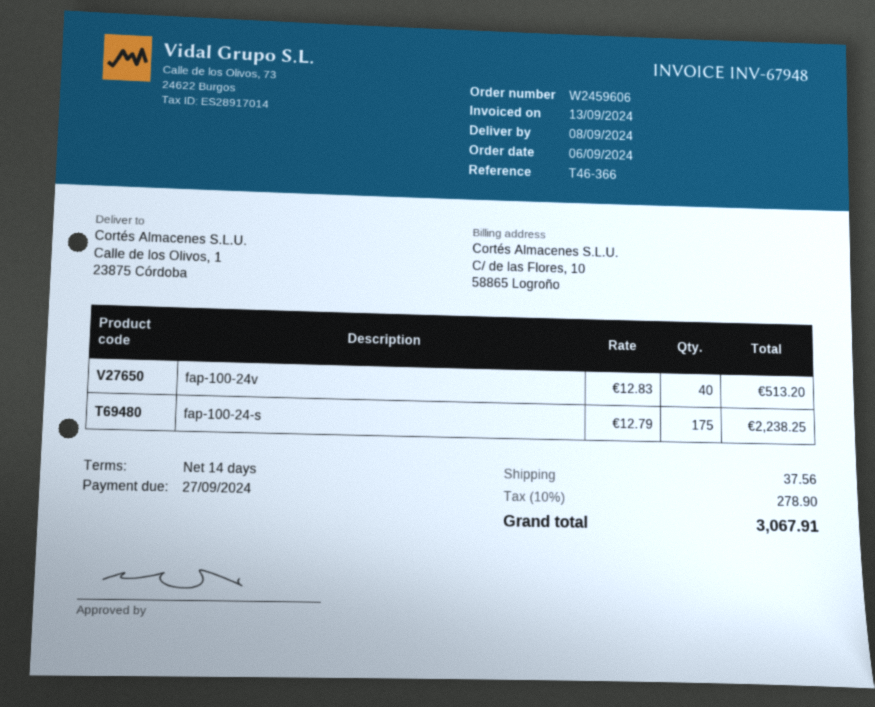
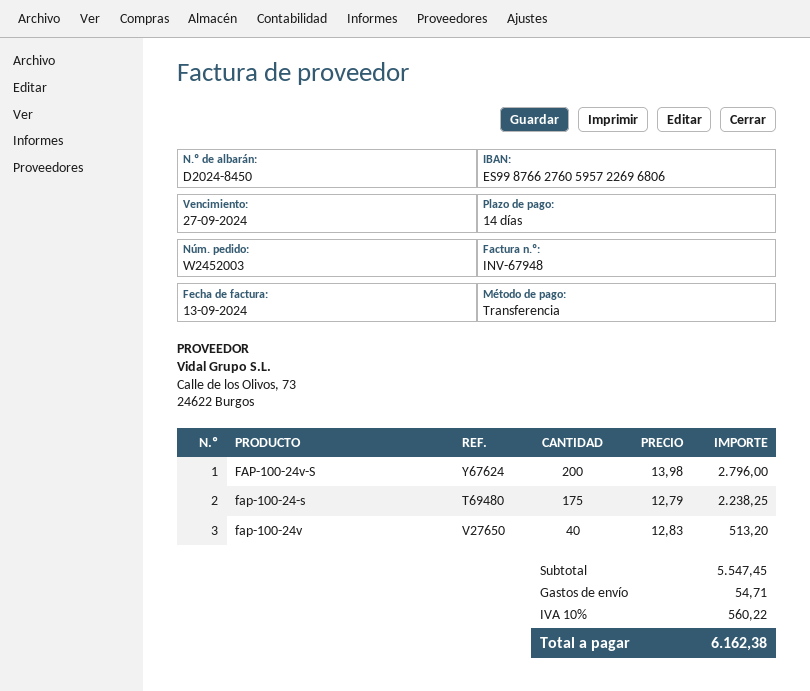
order number: W2459606 -> W2452003
FAP-100-24v-S: none -> 200 x 13.98 = 2796.00
shipping: 37.56 -> 54.71
tax: 10% = 278.90 -> 10% = 560.22
total: 3067.91 -> 6162.38

